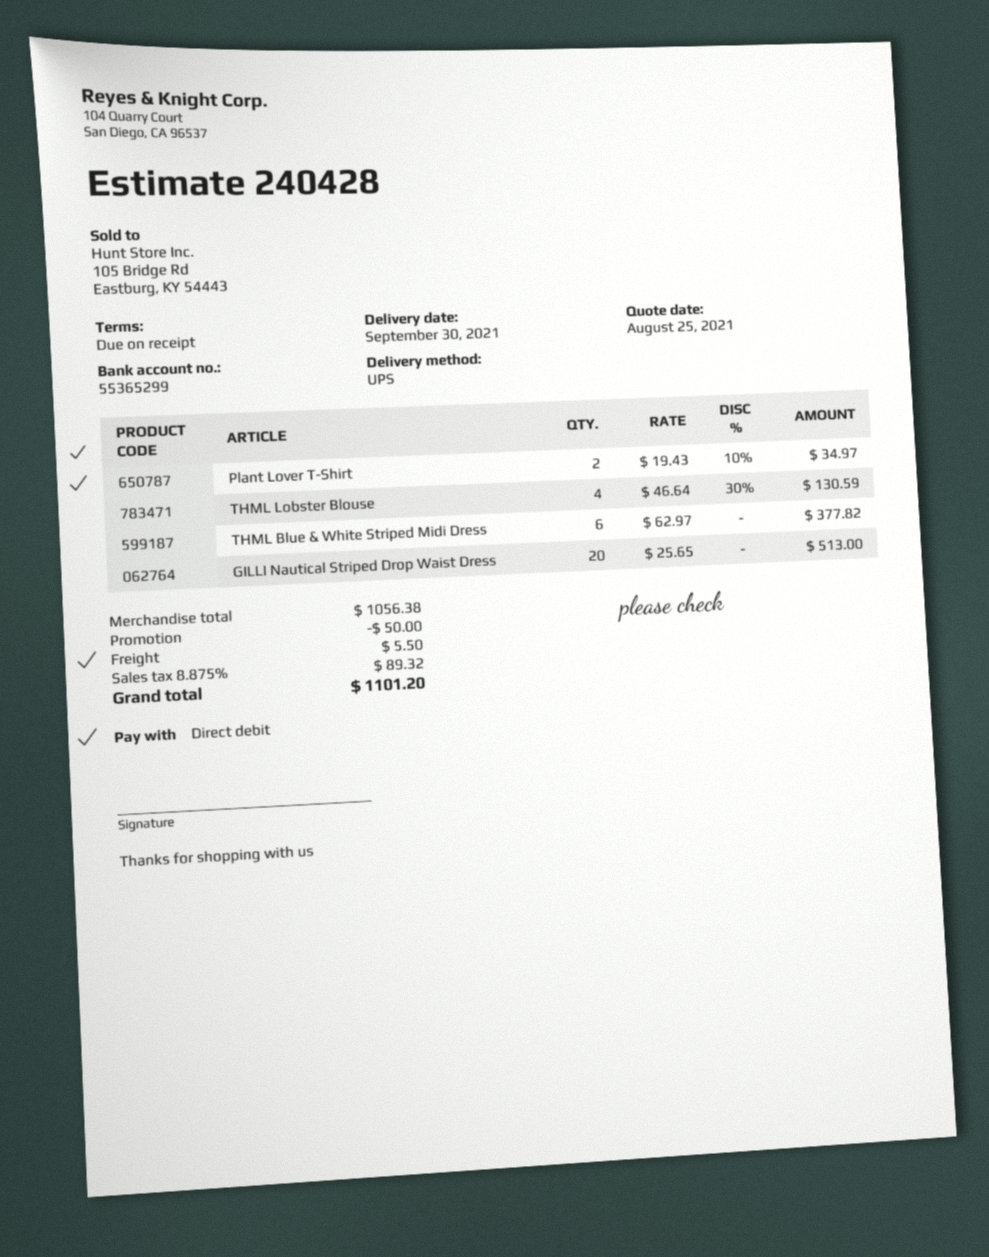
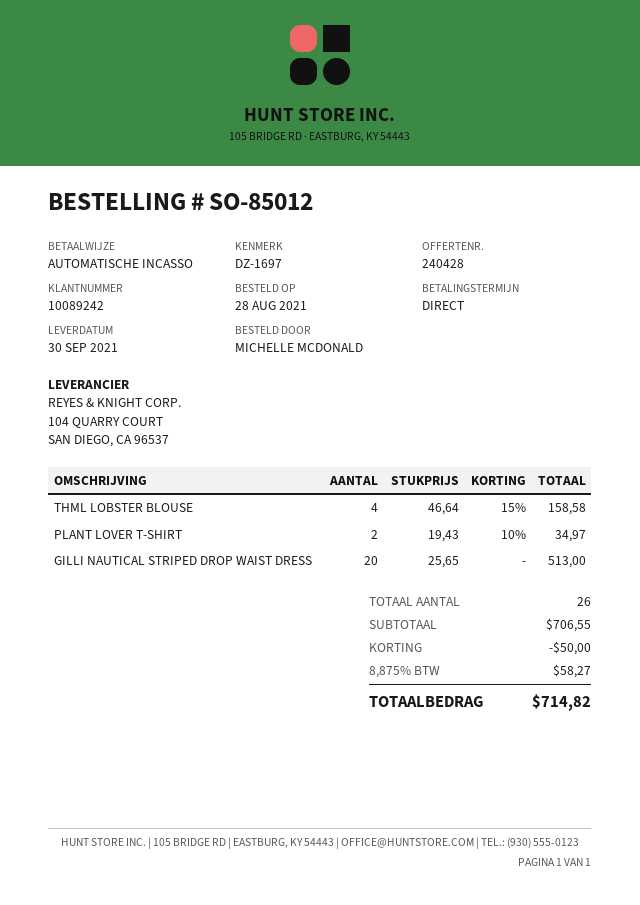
THML Lobster Blouse: 4 x 46.64 - 30% = 130.59 -> 4 x 46.64 - 15% = 158.58
THML Blue & White Striped Midi Dress: 6 x 62.97 = 377.82 -> none
subtotal: 1056.38 -> 706.55
shipping: 5.50 -> none
tax: 8.875% = 89.32 -> 8.875% = 58.27
total: 1101.20 -> 714.82

